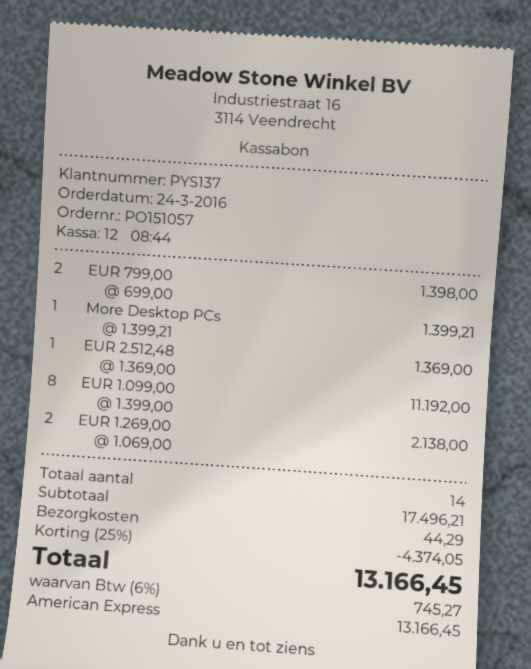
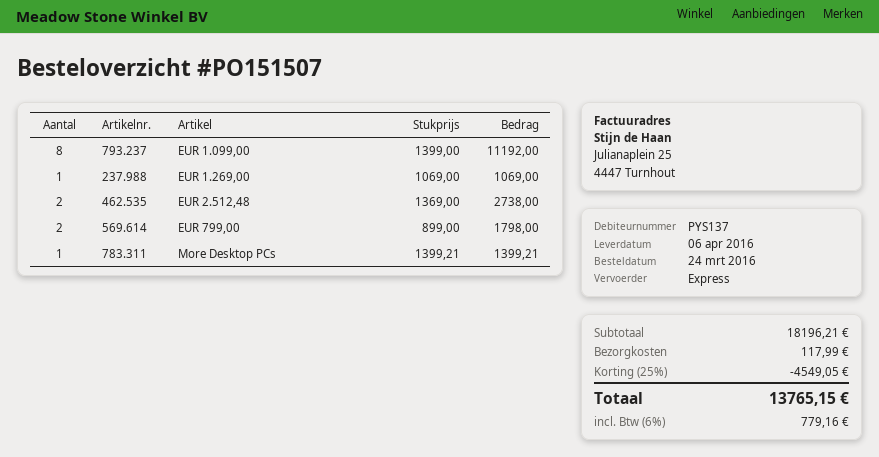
order number: PO151057 -> PO151507
EUR 799,00: 2 x 699.00 = 1398.00 -> 2 x 899.00 = 1798.00
EUR 2.512,48: 1 x 1369.00 = 1369.00 -> 2 x 1369.00 = 2738.00
EUR 1.269,00: 2 x 1069.00 = 2138.00 -> 1 x 1069.00 = 1069.00
subtotal: 17496.21 -> 18196.21
discount: 25% = 4374.05 -> 25% = 4549.05
shipping: 44.29 -> 117.99
tax: 6% = 745.27 -> 6% = 779.16
total: 13166.45 -> 13765.15

